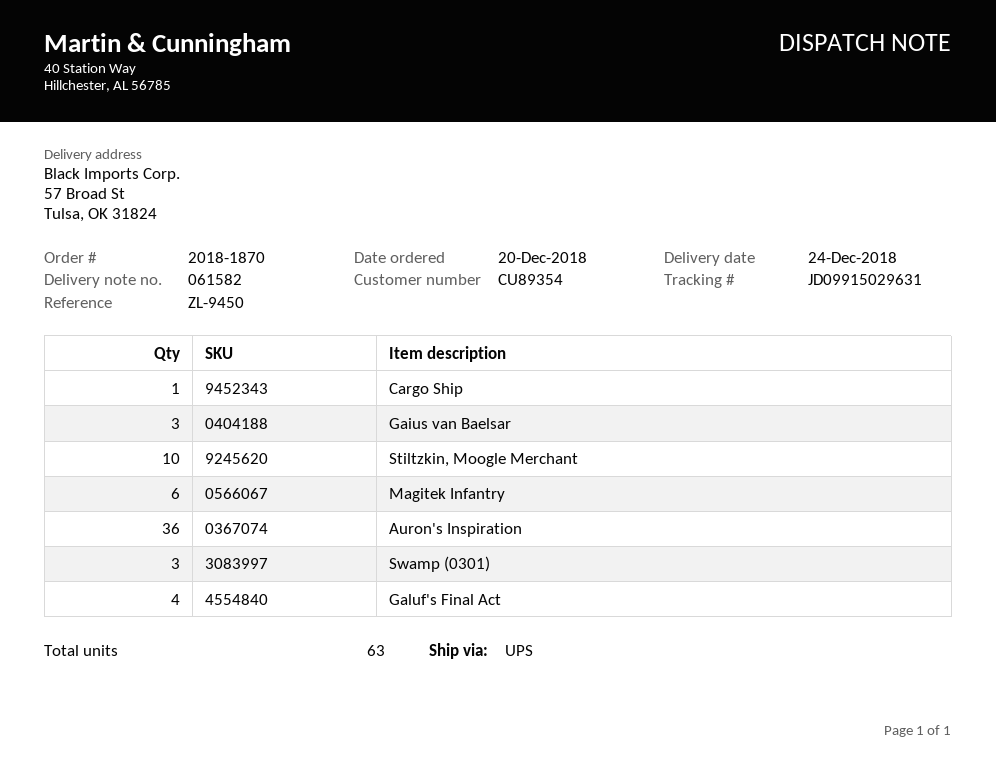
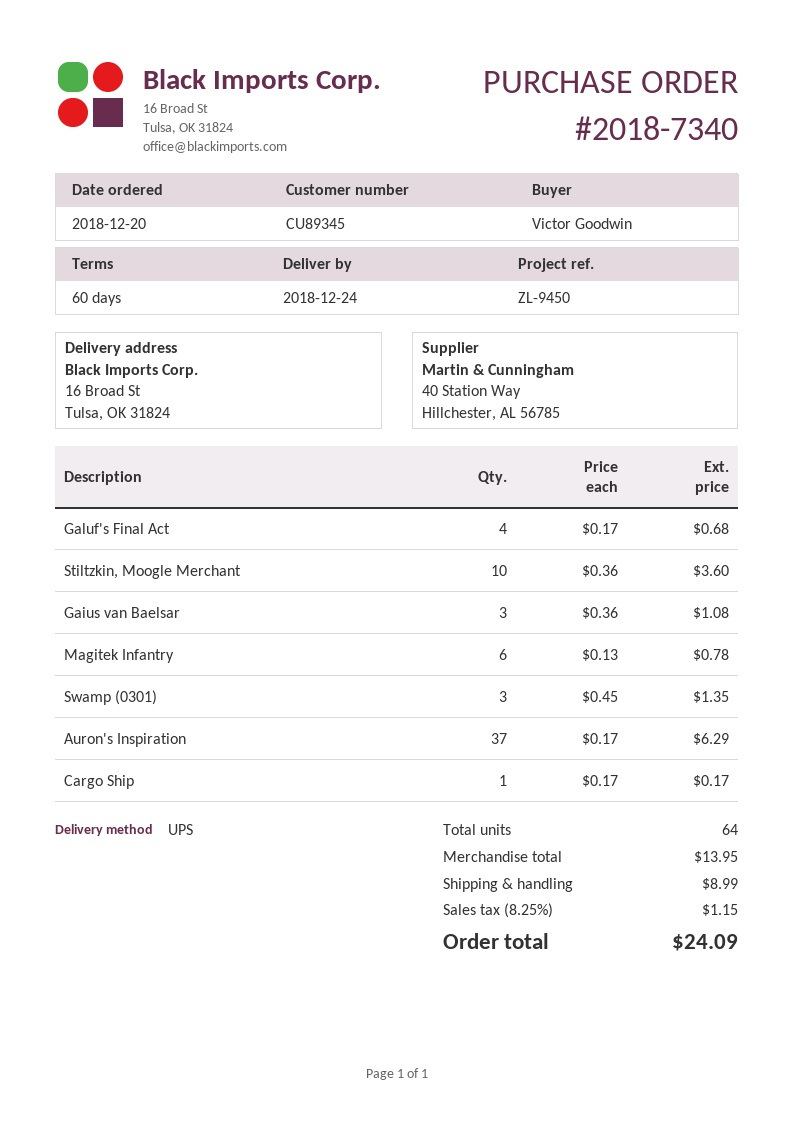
order number: 2018-1870 -> 2018-7340
customer number: CU89354 -> CU89345
ship to: 57 Broad St, Tulsa, OK 31824 -> 16 Broad St, Tulsa, OK 31824
Auron's Inspiration: 36 -> 37
total quantity: 63 -> 64

